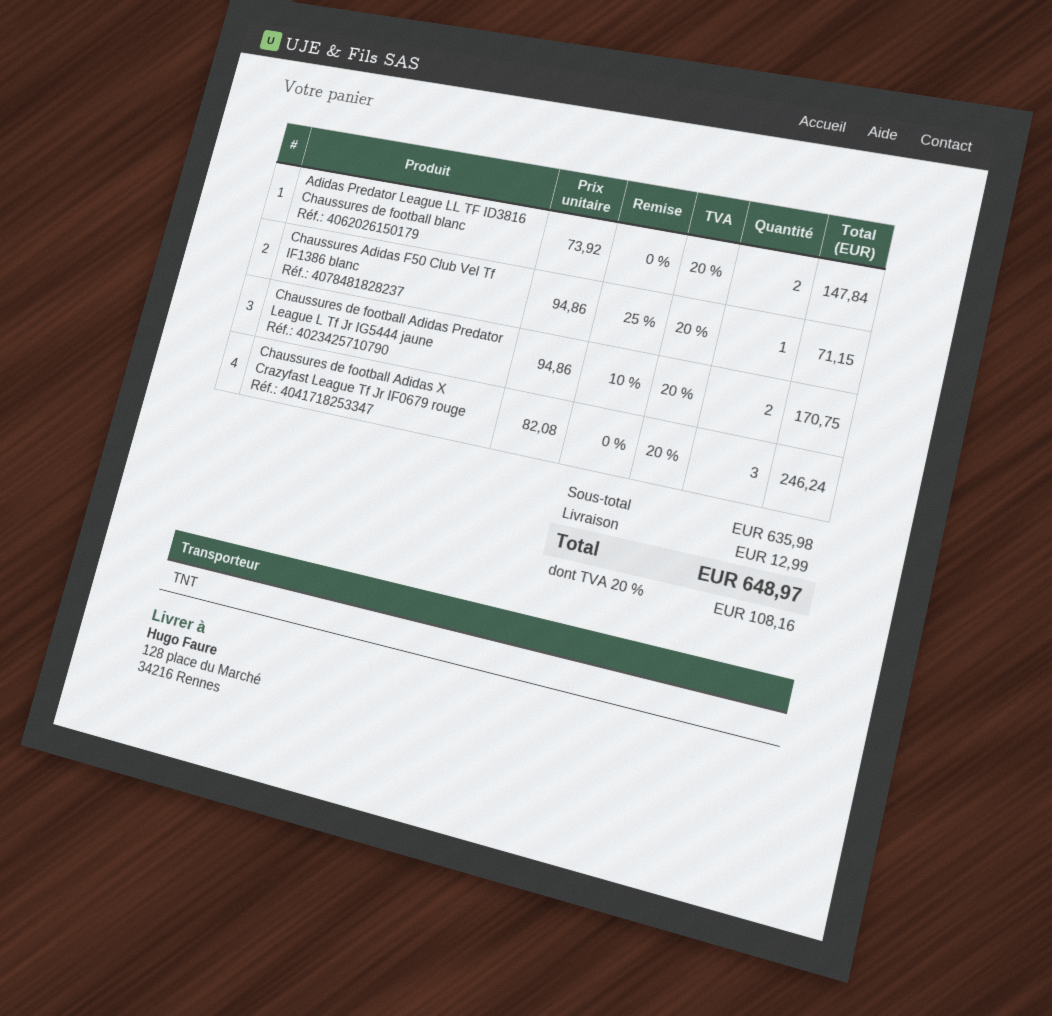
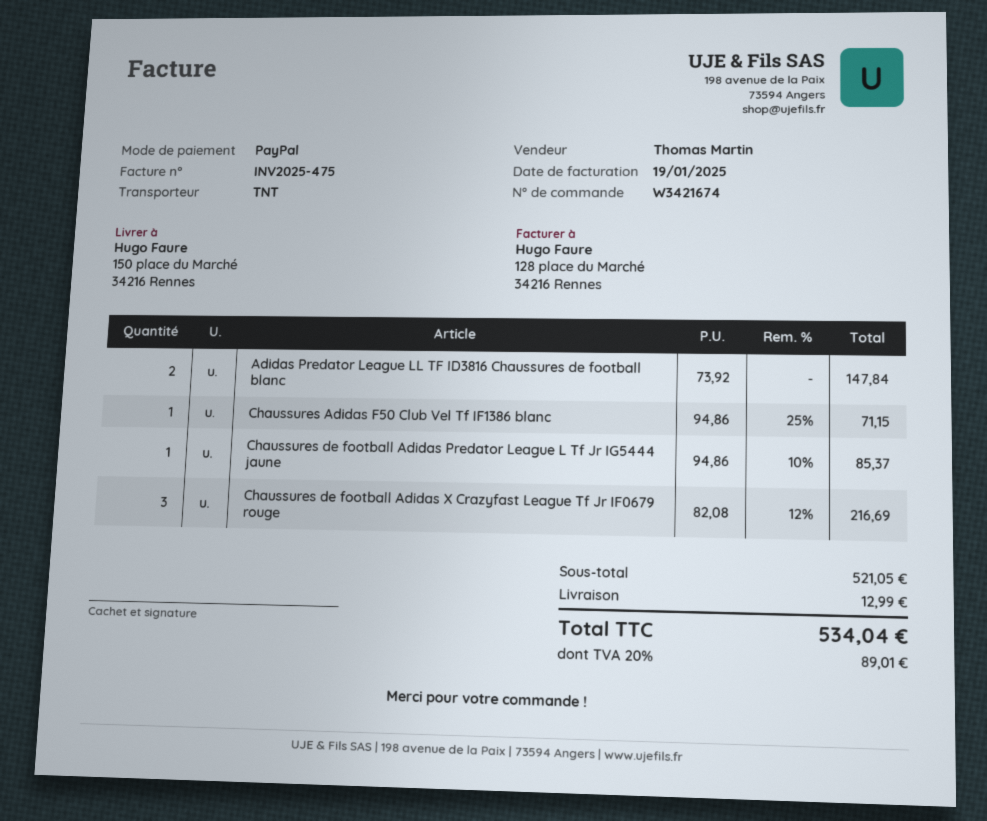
ship to: 128 place du Marché, 34216 Rennes -> 150 place du Marché, 34216 Rennes
Chaussures de football Adidas Predator League L Tf Jr IG5444 jaune: 2 x 94.86 - 10% = 170.75 -> 1 x 94.86 - 10% = 85.37
Chaussures de football Adidas X Crazyfast League Tf Jr IF0679 rouge: 3 x 82.08 = 246.24 -> 3 x 82.08 - 12% = 216.69
subtotal: 635.98 -> 521.05
tax: 20% = 108.16 -> 20% = 89.01
total: 648.97 -> 534.04

